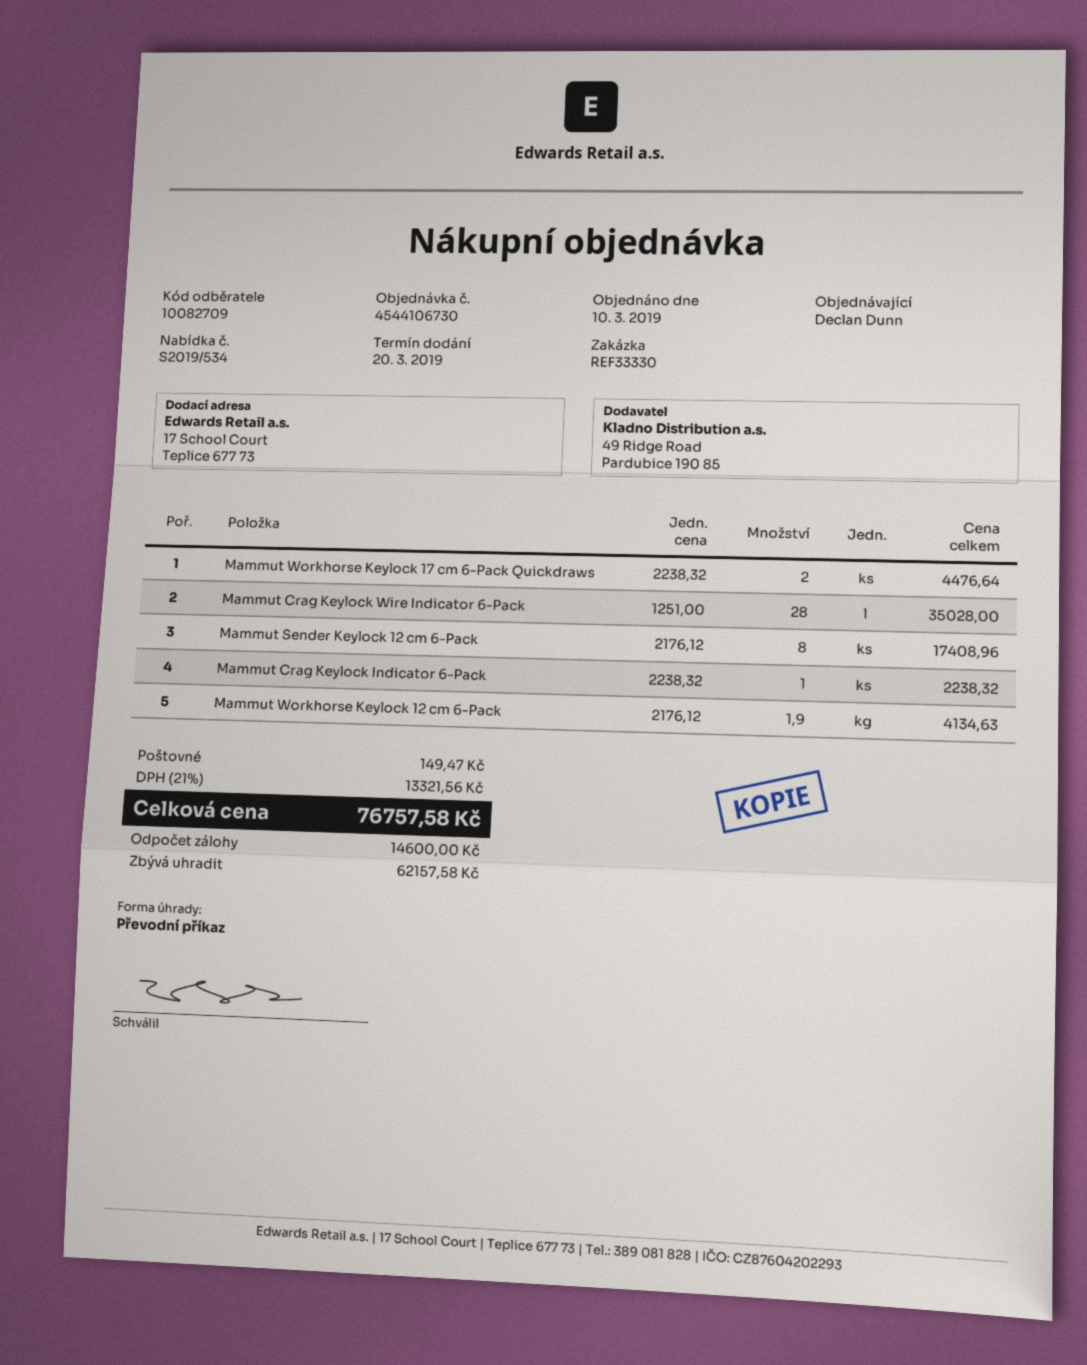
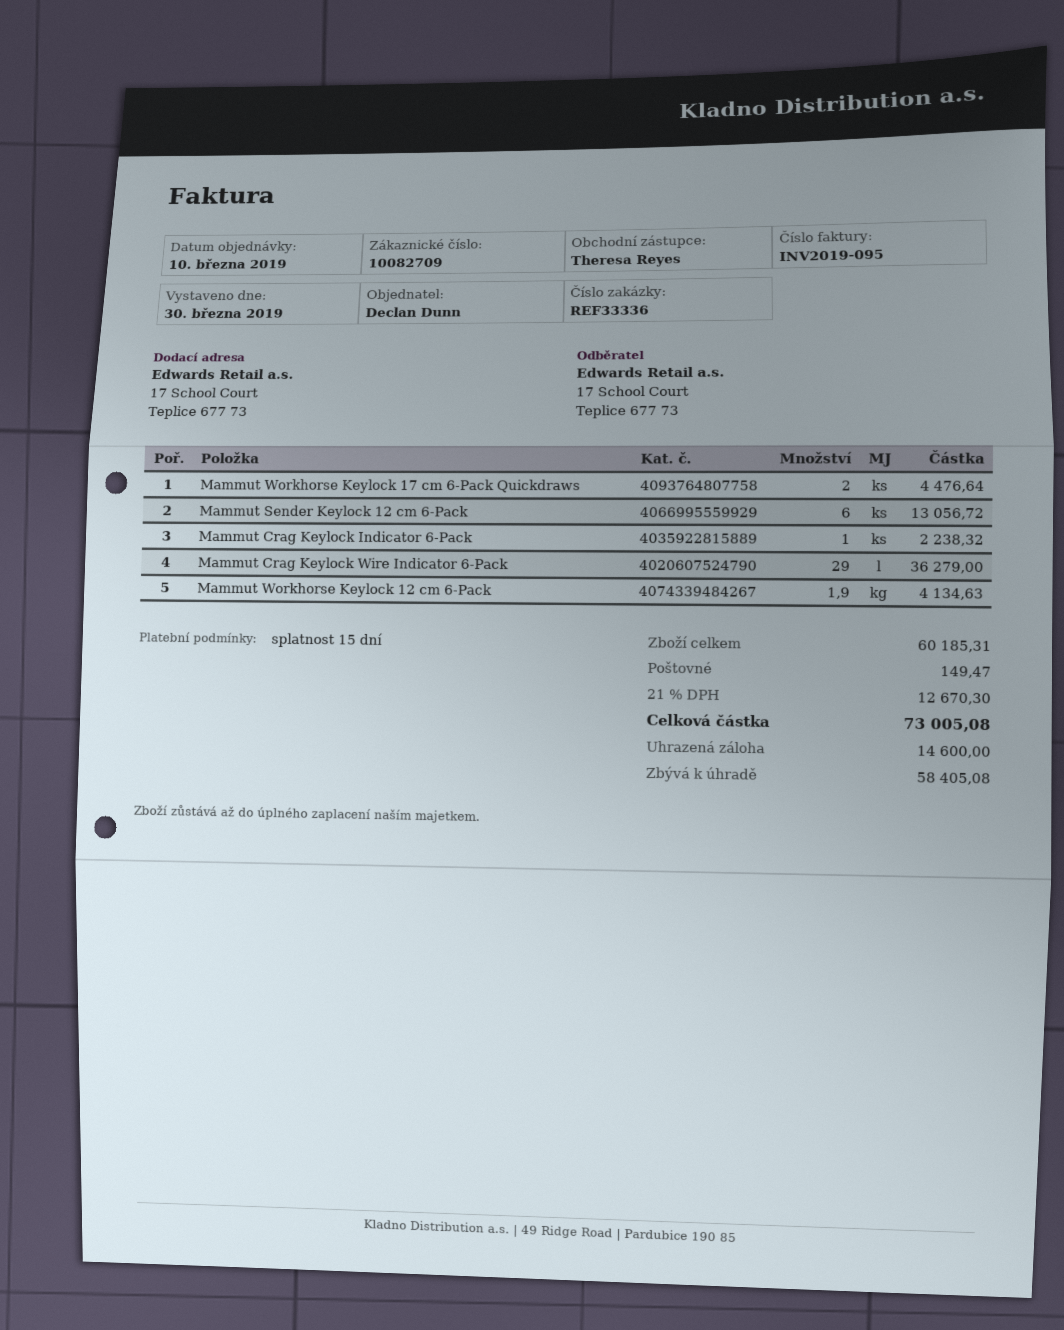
reference: REF33330 -> REF33336
Mammut Crag Keylock Wire Indicator 6-Pack: 28 for 35028.00 -> 29 for 36279.00
Mammut Sender Keylock 12 cm 6-Pack: 8 for 17408.96 -> 6 for 13056.72
tax: 21% = 13321.56 -> 21% = 12670.30
total: 76757.58 -> 73005.08
balance: 62157.58 -> 58405.08

